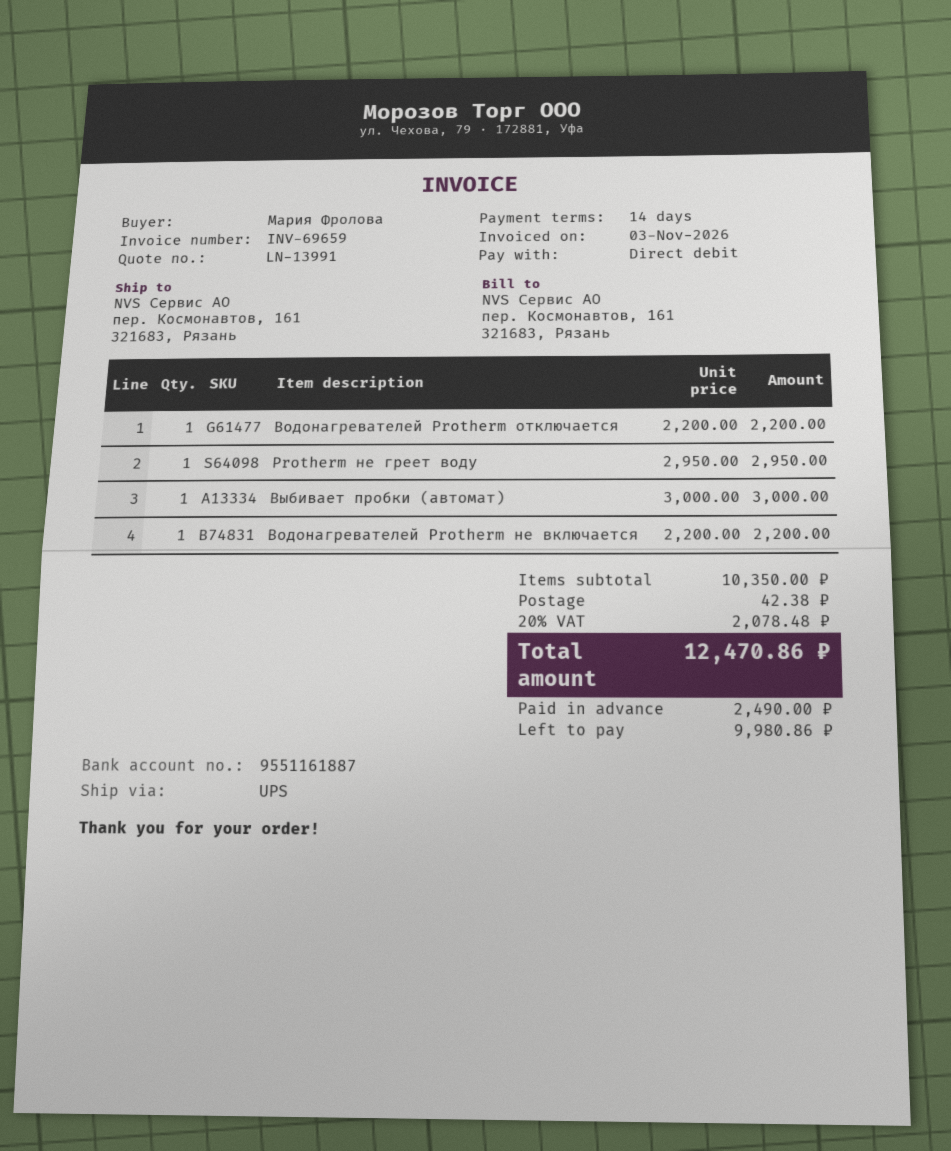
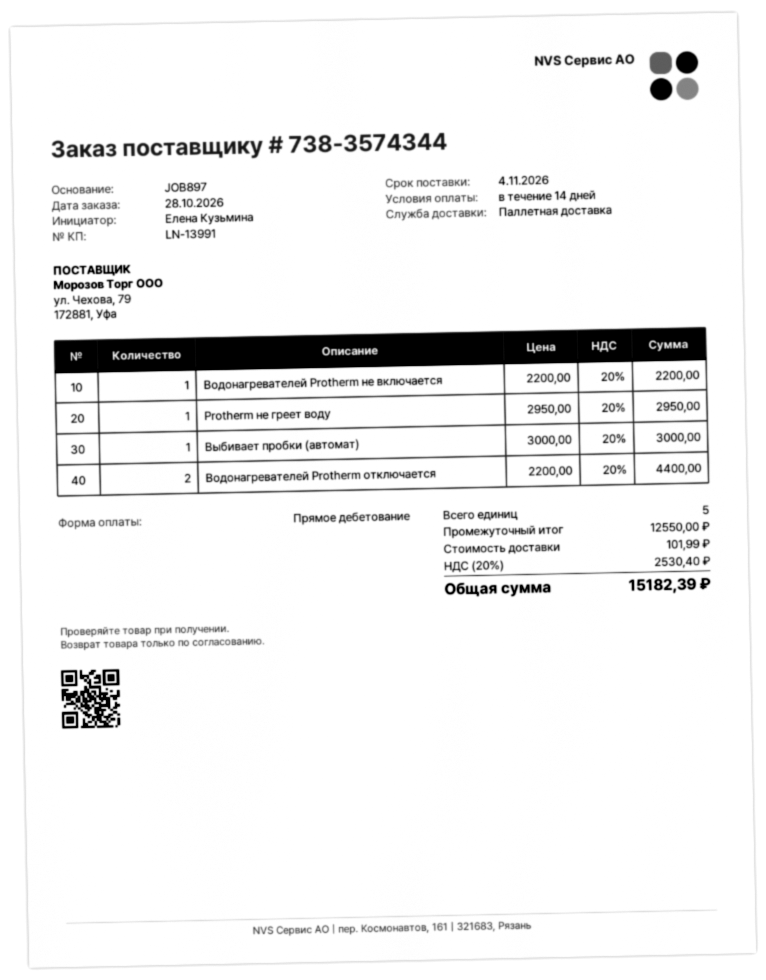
ordered by: Мария Фролова -> Елена Кузьмина
shipping method: UPS -> pallet freight
Водонагревателей Protherm отключается: 1 x 2200.00 = 2200.00 -> 2 x 2200.00 = 4400.00
subtotal: 10350.00 -> 12550.00
shipping: 42.38 -> 101.99
tax: 20% = 2078.48 -> 20% = 2530.40
total: 12470.86 -> 15182.39

